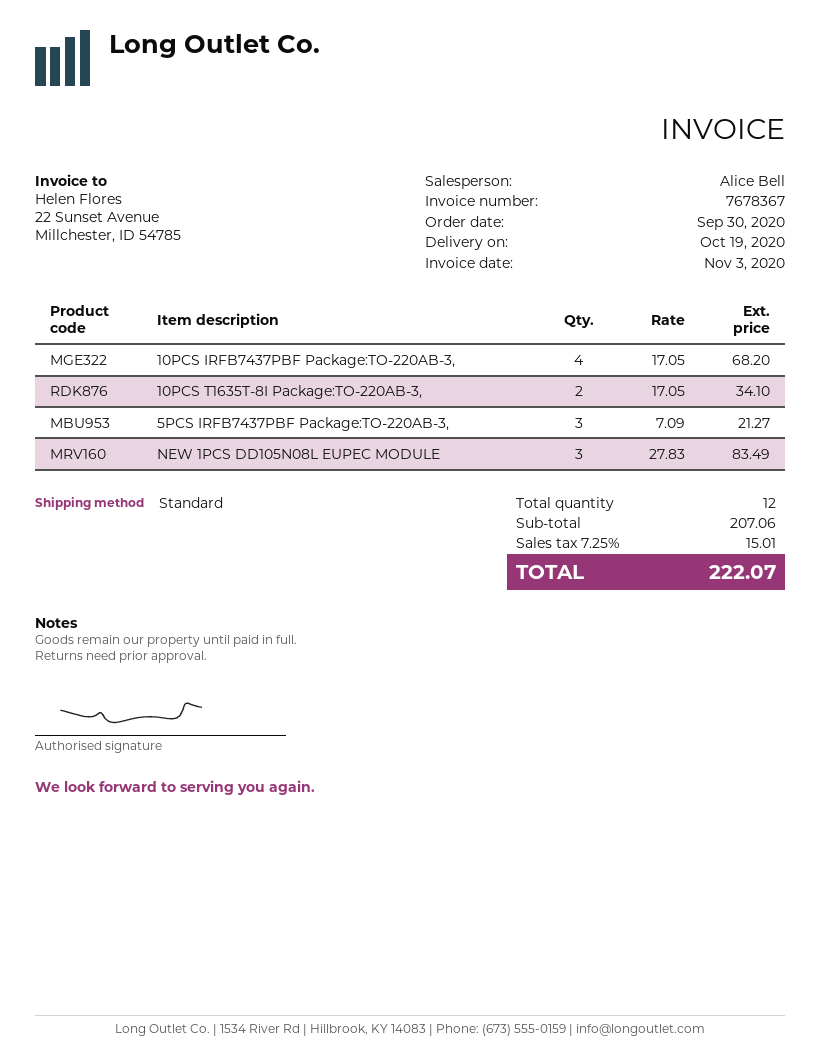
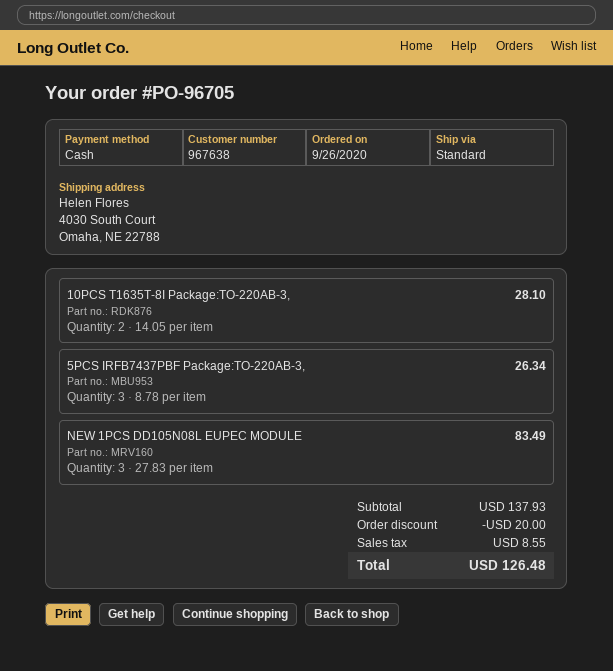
order date: 2020-09-30 -> 2020-09-26
10PCS IRFB7437PBF Package:TO-220AB-3,: 4 x 17.05 = 68.20 -> none
10PCS T1635T-8I Package:TO-220AB-3,: 2 x 17.05 = 34.10 -> 2 x 14.05 = 28.10
5PCS IRFB7437PBF Package:TO-220AB-3,: 3 x 7.09 = 21.27 -> 3 x 8.78 = 26.34
subtotal: 207.06 -> 137.93
discount: none -> 20.00
tax: 15.01 -> 8.55
total: 222.07 -> 126.48

